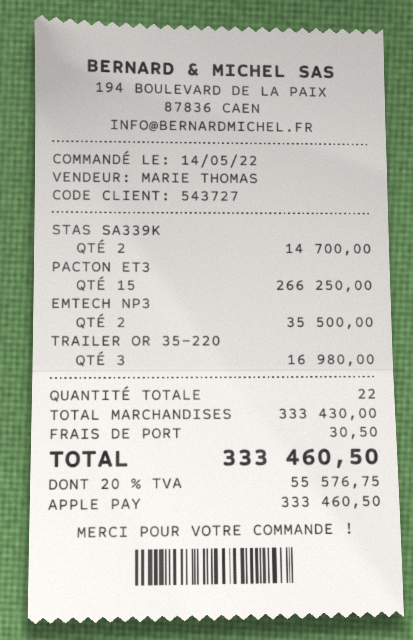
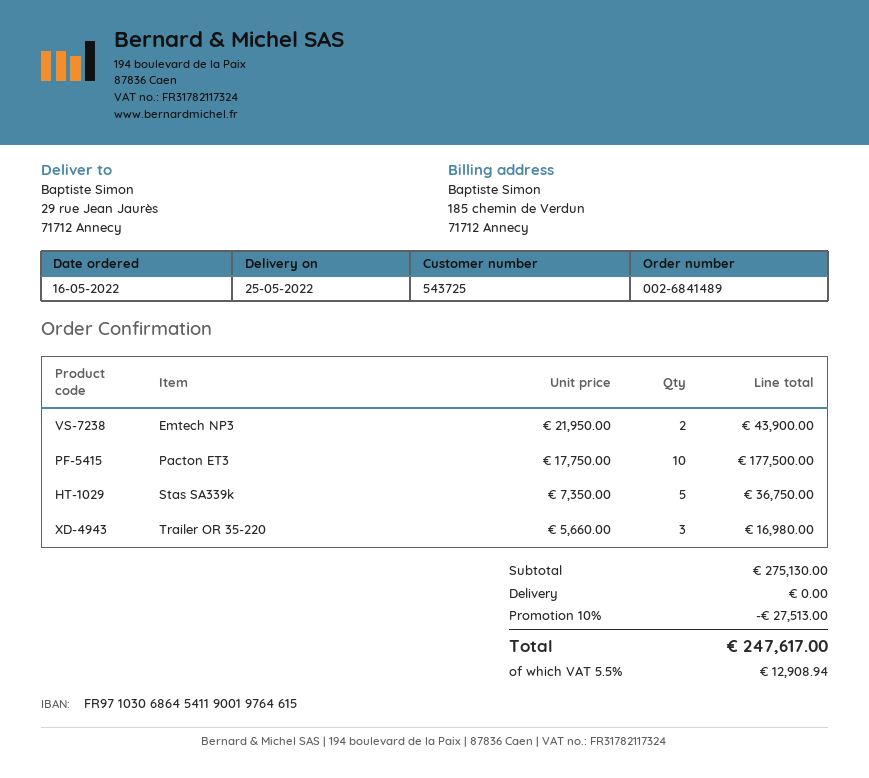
order date: 2022-05-14 -> 2022-05-16
customer number: 543727 -> 543725
STAS SA339K: 2 for 14700.00 -> 5 for 36750.00
PACTON ET3: 15 for 266250.00 -> 10 for 177500.00
EMTECH NP3: 2 for 35500.00 -> 2 for 43900.00
subtotal: 333430.00 -> 275130.00
discount: none -> 10% = 27513.00
shipping: 30.50 -> 0.00
tax: 20% = 55576.75 -> 5.5% = 12908.94
total: 333460.50 -> 247617.00

